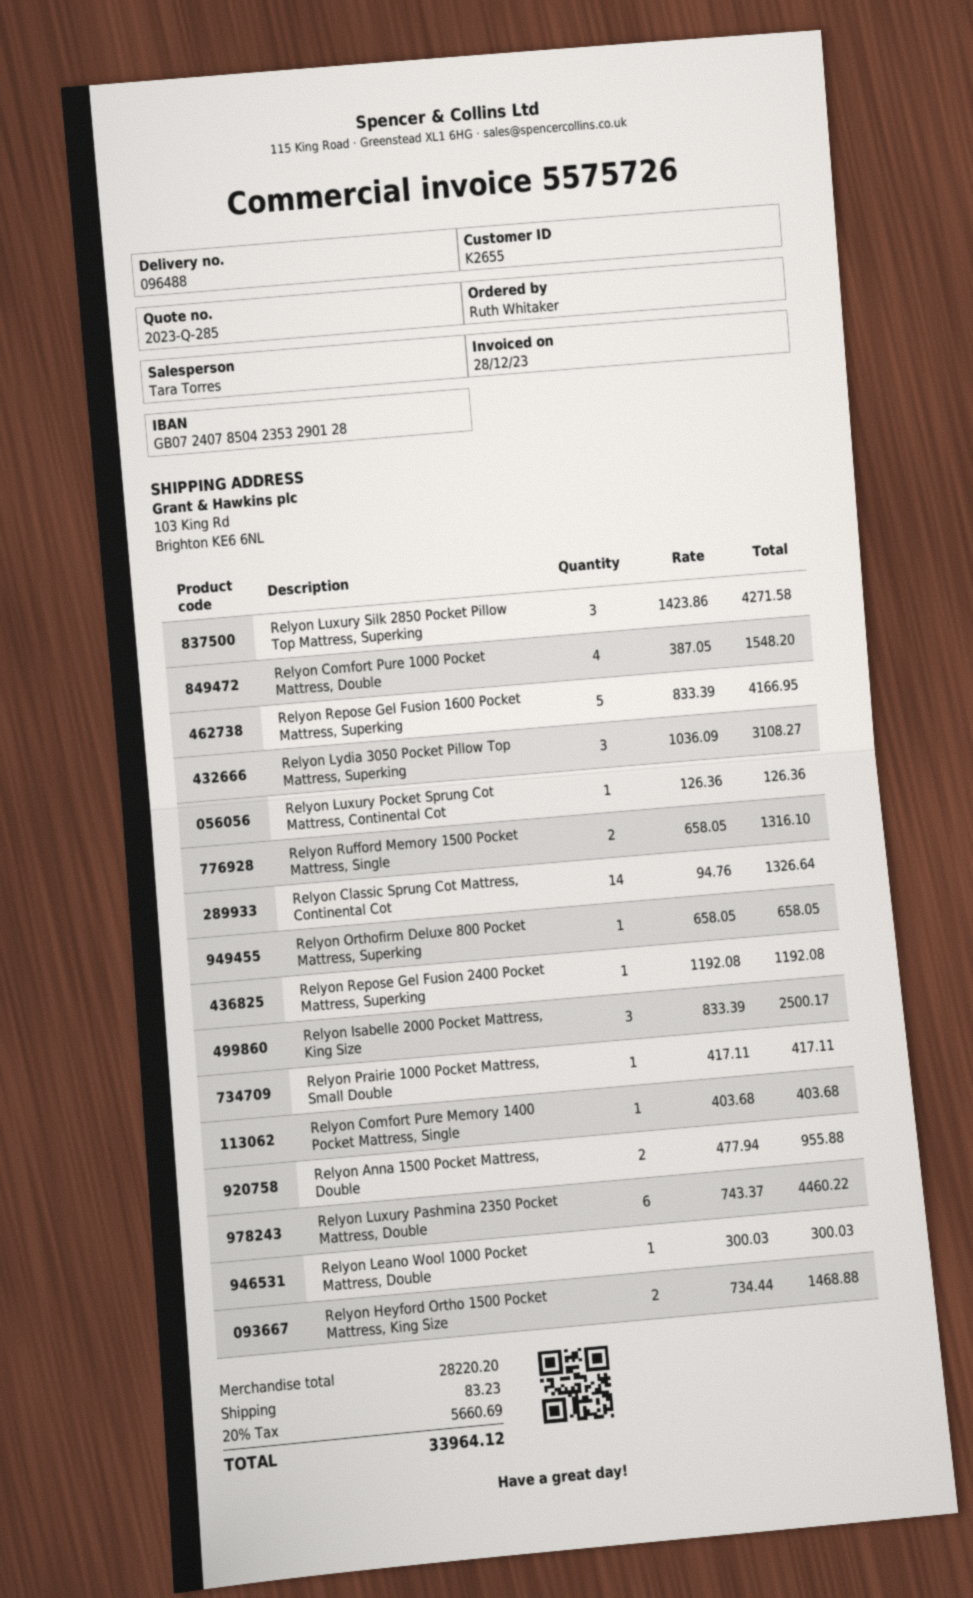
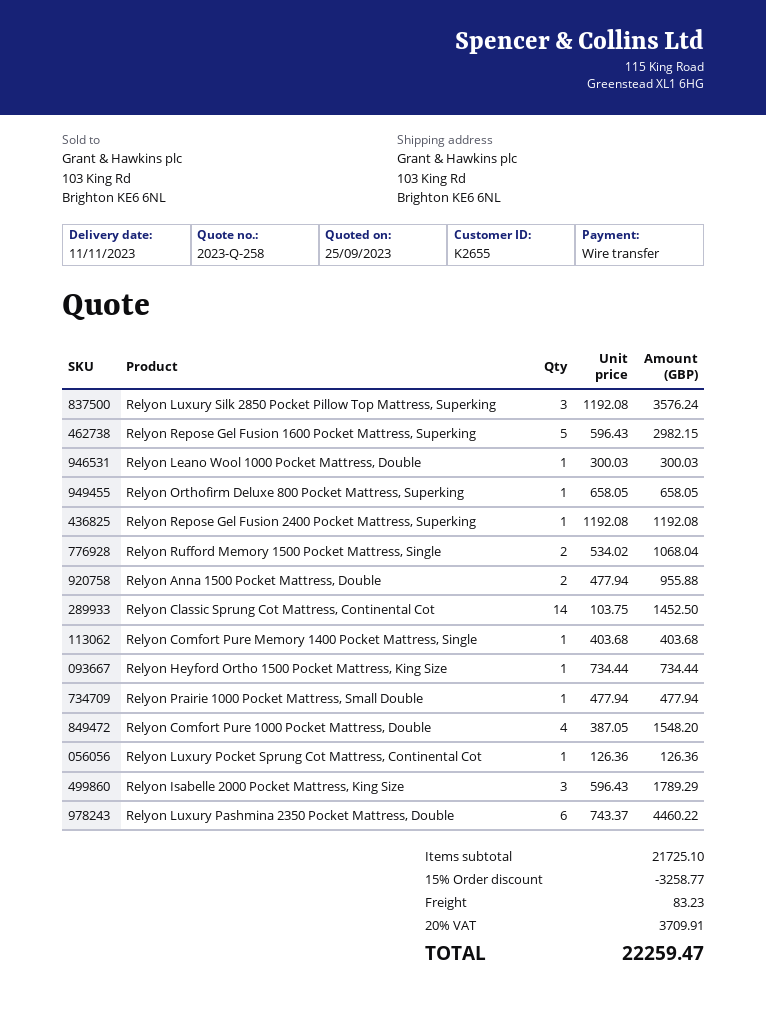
quote number: 2023-Q-285 -> 2023-Q-258
Relyon Luxury Silk 2850 Pocket Pillow Top Mattress, Superking: 3 x 1423.86 = 4271.58 -> 3 x 1192.08 = 3576.24
Relyon Repose Gel Fusion 1600 Pocket Mattress, Superking: 5 x 833.39 = 4166.95 -> 5 x 596.43 = 2982.15
Relyon Lydia 3050 Pocket Pillow Top Mattress, Superking: 3 x 1036.09 = 3108.27 -> none
Relyon Rufford Memory 1500 Pocket Mattress, Single: 2 x 658.05 = 1316.10 -> 2 x 534.02 = 1068.04
Relyon Classic Sprung Cot Mattress, Continental Cot: 14 x 94.76 = 1326.64 -> 14 x 103.75 = 1452.50
Relyon Isabelle 2000 Pocket Mattress, King Size: 3 x 833.39 = 2500.17 -> 3 x 596.43 = 1789.29
Relyon Prairie 1000 Pocket Mattress, Small Double: 1 x 417.11 = 417.11 -> 1 x 477.94 = 477.94
Relyon Heyford Ortho 1500 Pocket Mattress, King Size: 2 x 734.44 = 1468.88 -> 1 x 734.44 = 734.44
subtotal: 28220.20 -> 21725.10
discount: none -> 15% = 3258.77
tax: 20% = 5660.69 -> 20% = 3709.91
total: 33964.12 -> 22259.47

